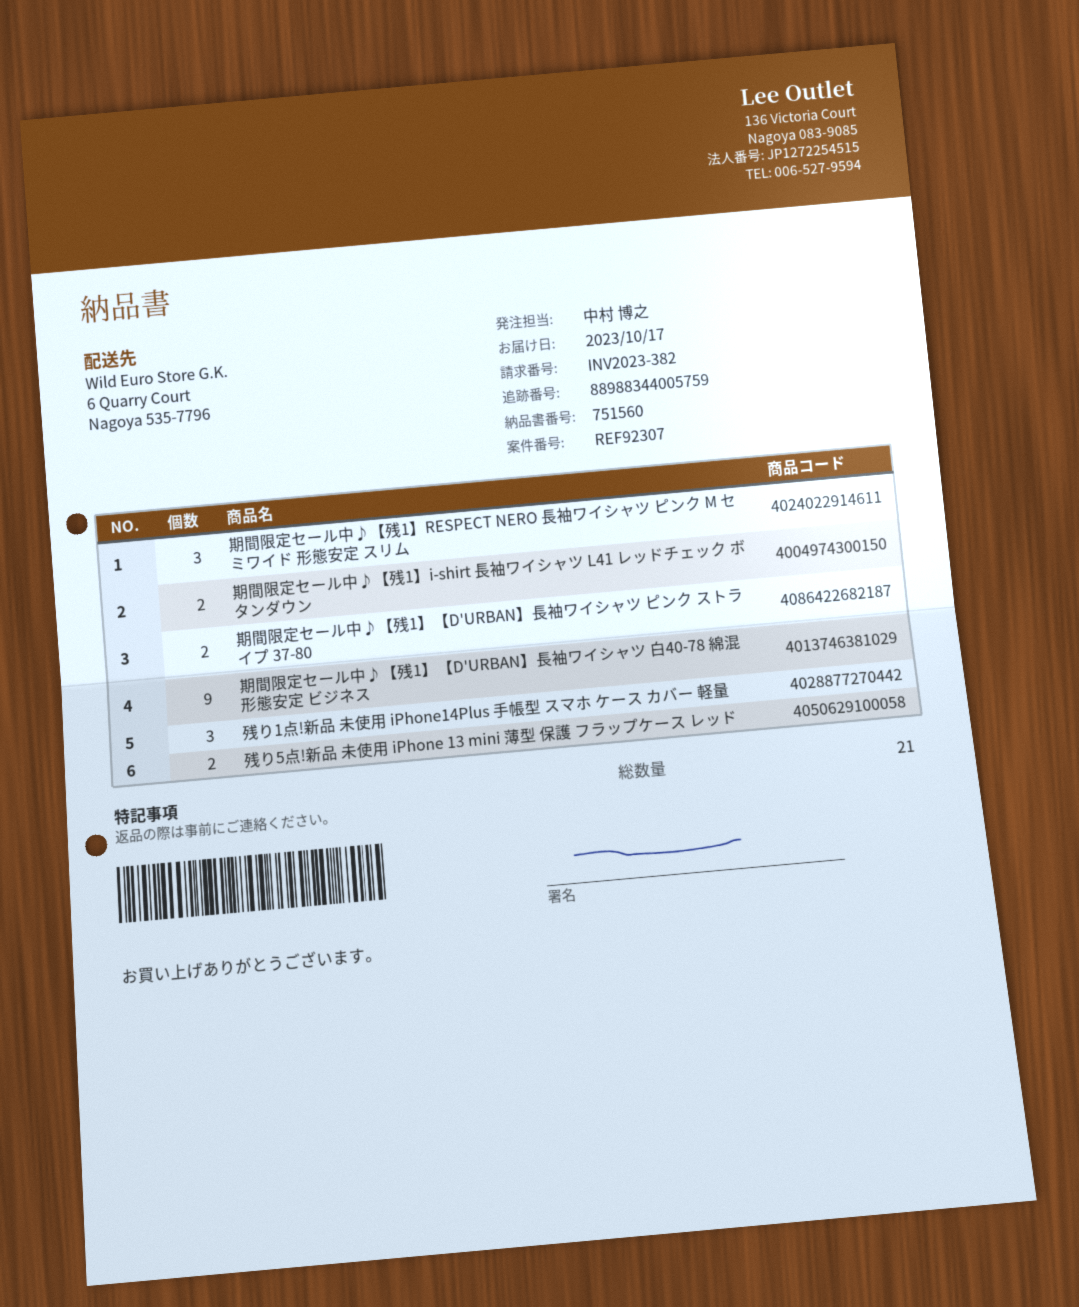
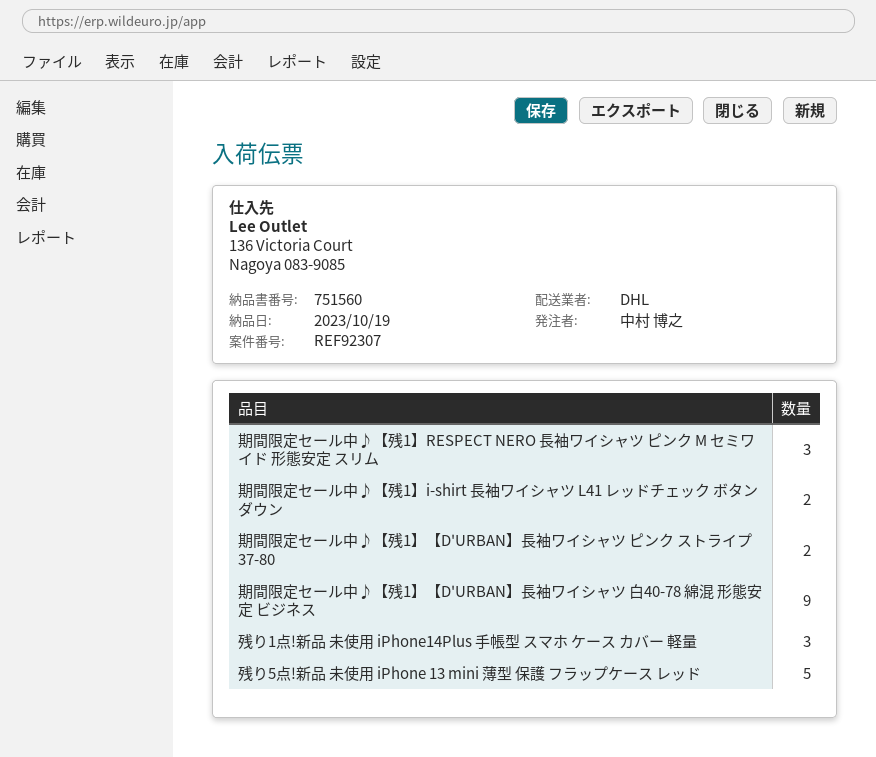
delivery date: 2023-10-17 -> 2023-10-19
残り5点!新品 未使用 iPhone 13 mini 薄型 保護 フラップケース レッド: 2 -> 5

